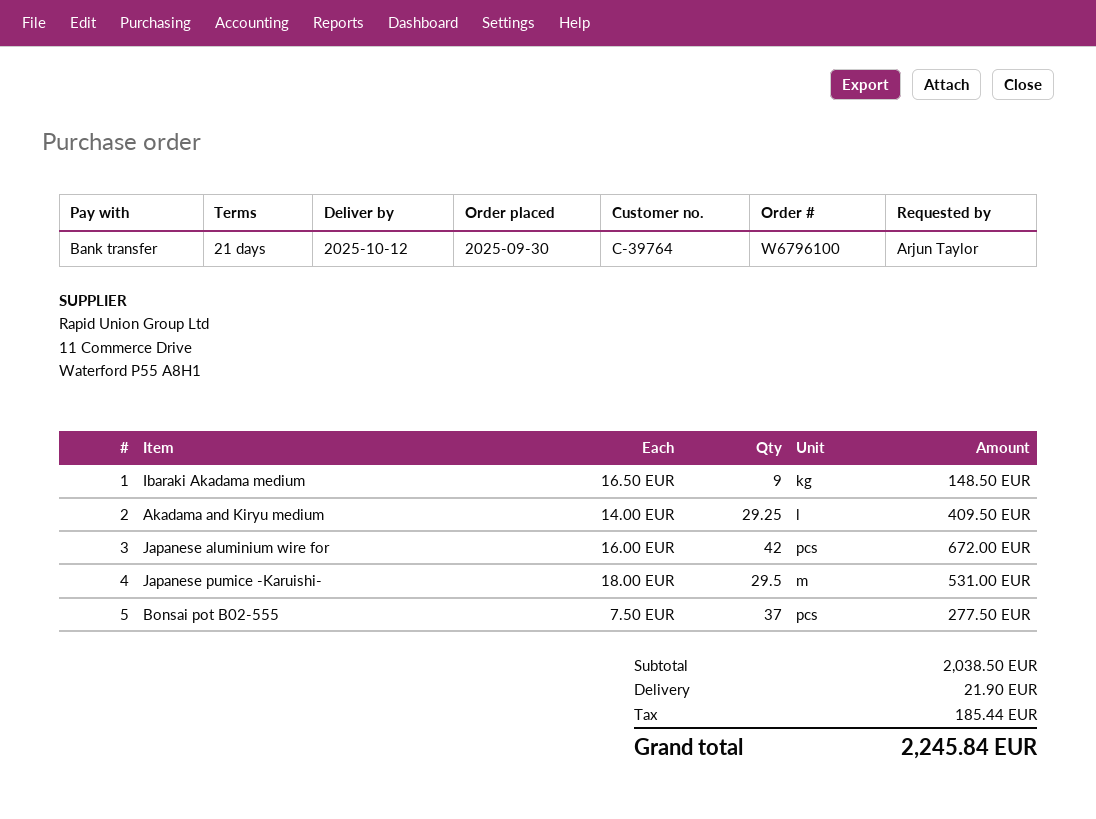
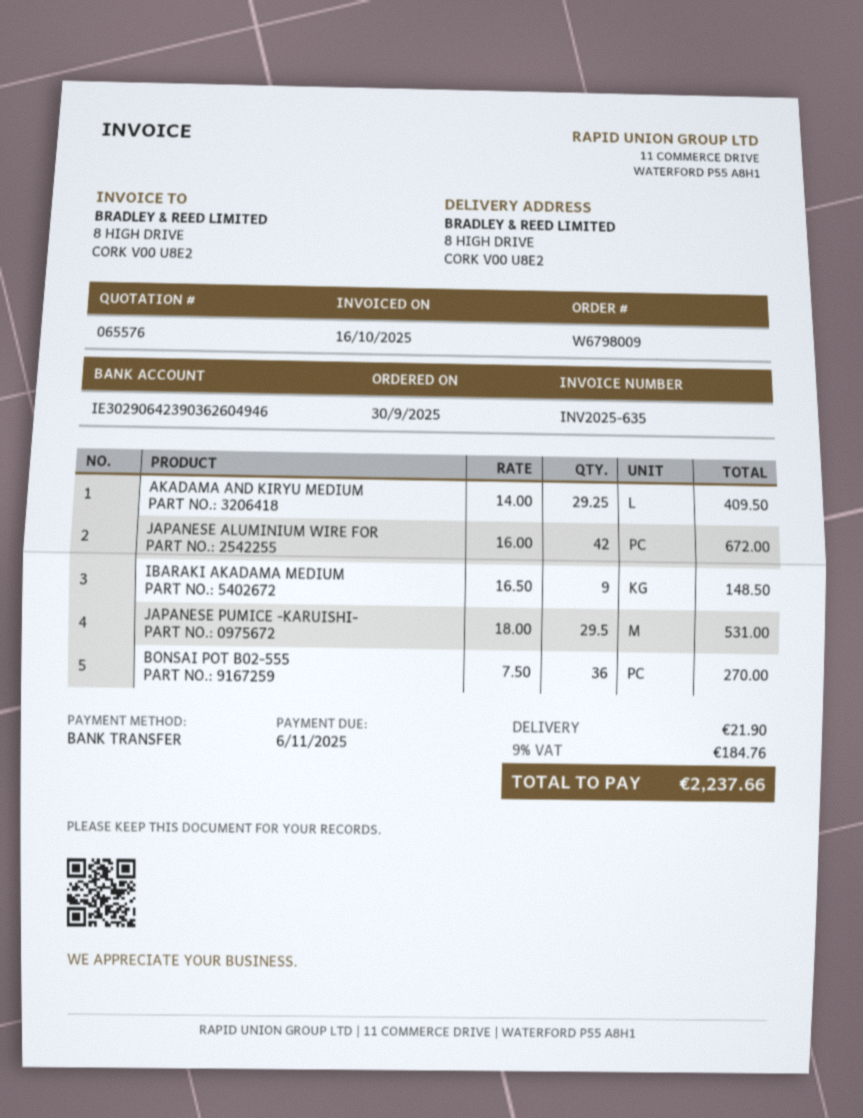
order number: W6796100 -> W6798009
Bonsai pot B02-555: 37 x 7.50 = 277.50 -> 36 x 7.50 = 270.00
tax: 185.44 -> 184.76
total: 2245.84 -> 2237.66

